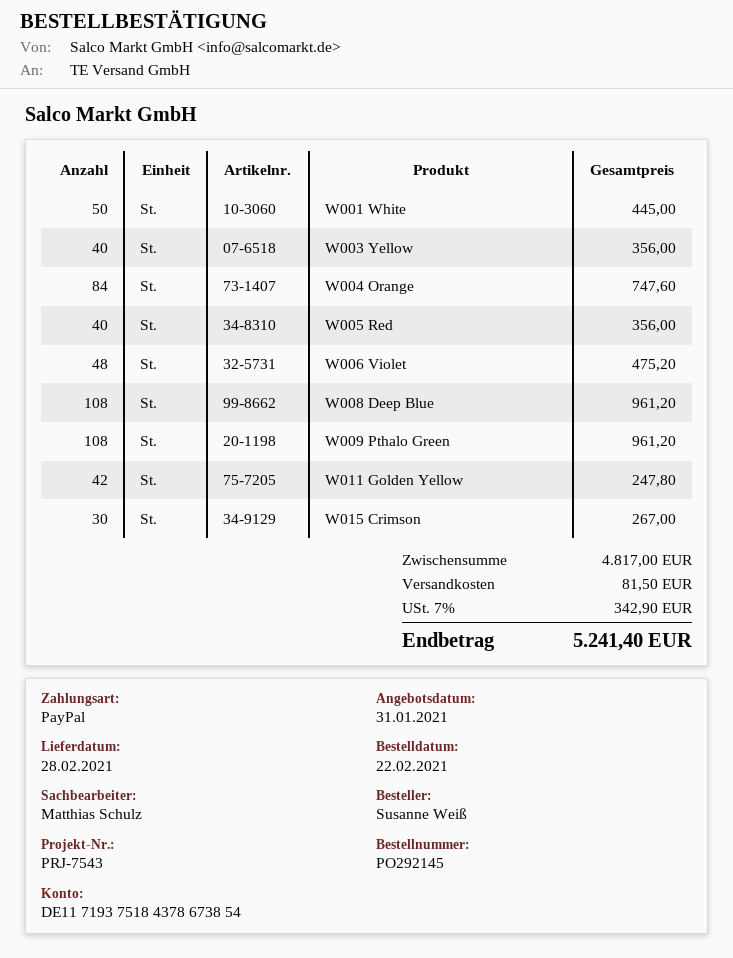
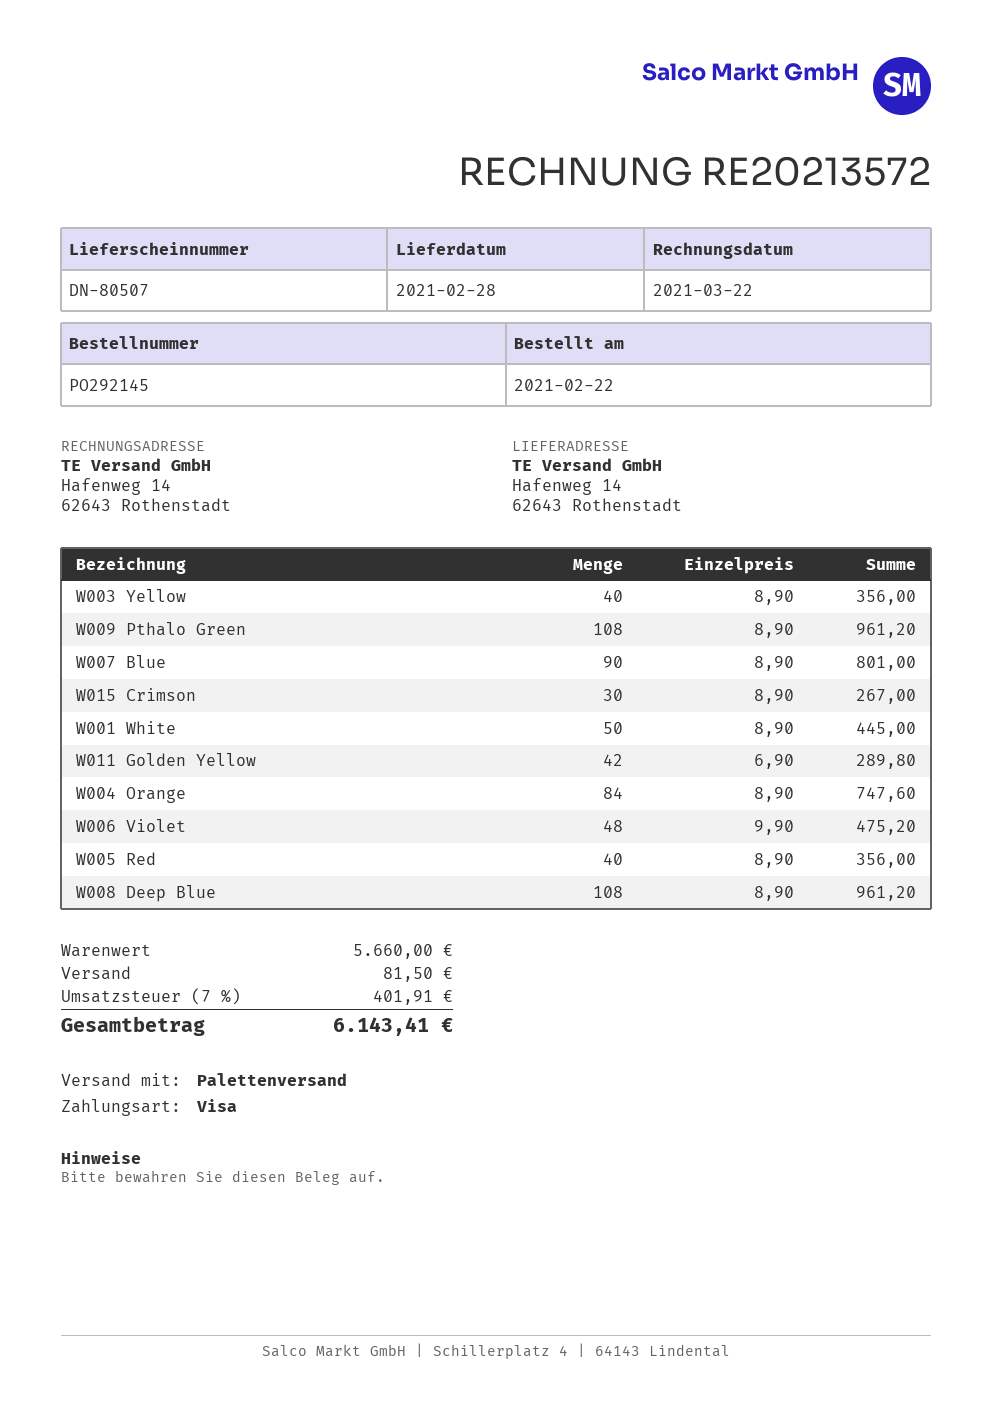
payment method: PayPal -> Visa
W011 Golden Yellow: 42 for 247.80 -> 42 for 289.80
W007 Blue: none -> 90 for 801.00
subtotal: 4817.00 -> 5660.00
tax: 7% = 342.90 -> 7% = 401.91
total: 5241.40 -> 6143.41

